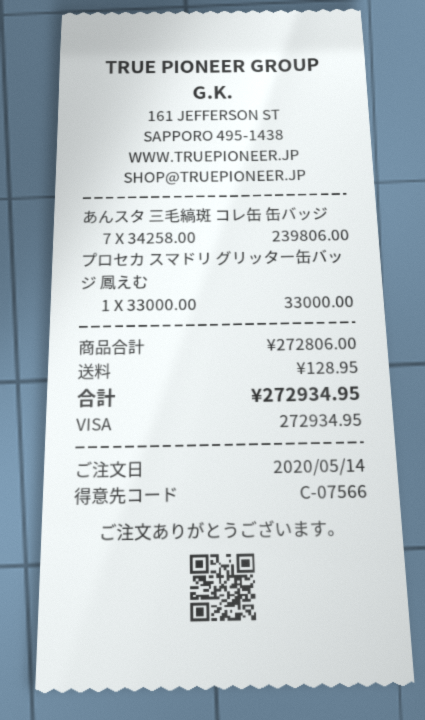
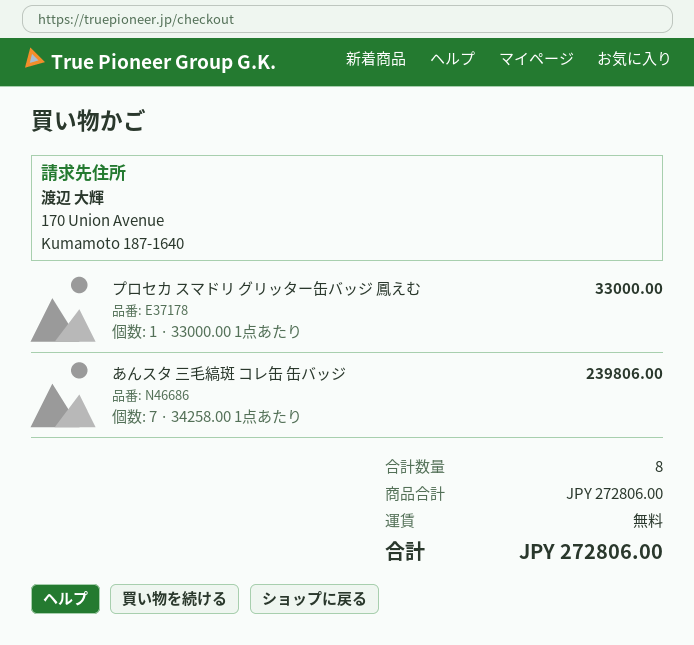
shipping: 128.95 -> 0.00
total: 272934.95 -> 272806.00

